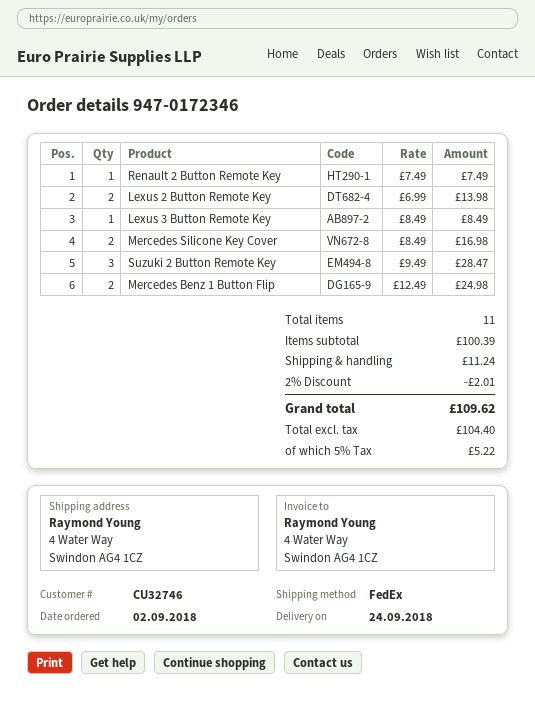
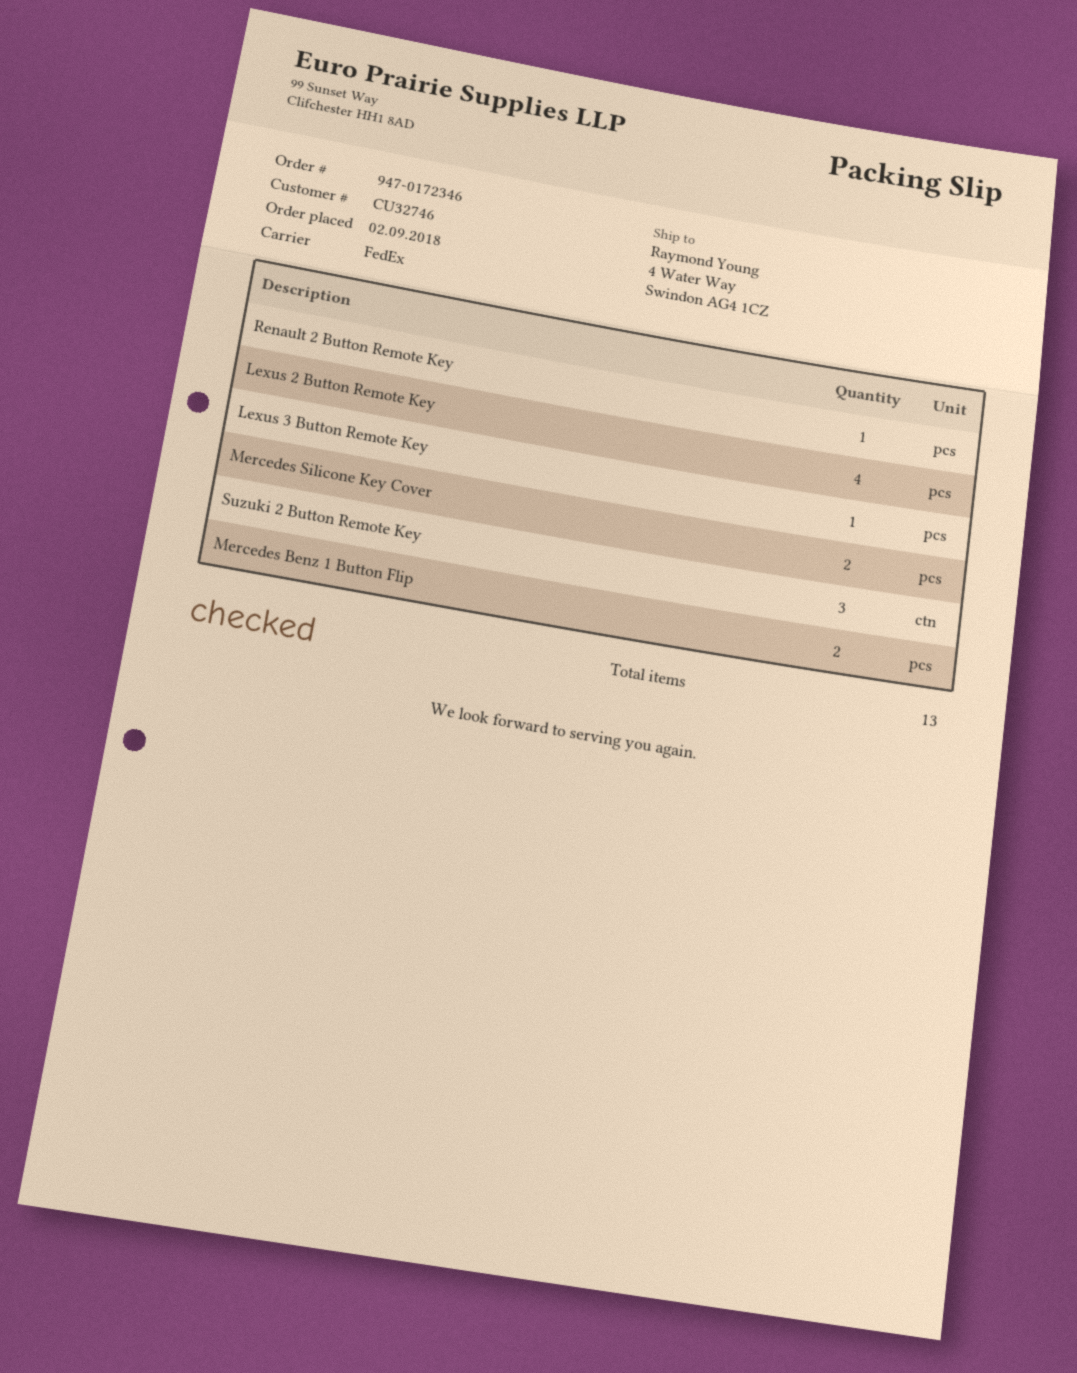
Lexus 2 Button Remote Key: 2 -> 4
total quantity: 11 -> 13

